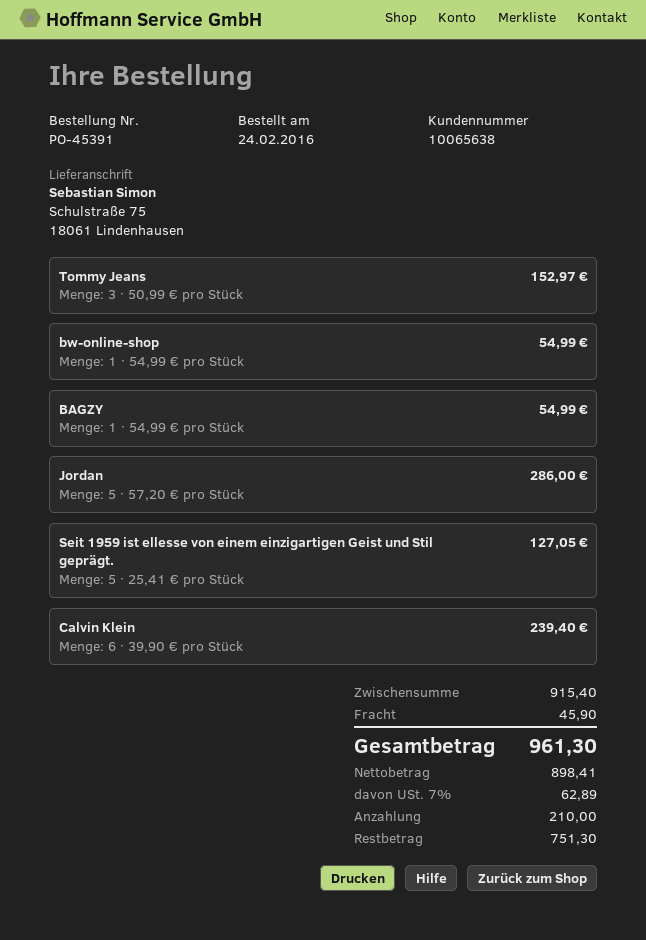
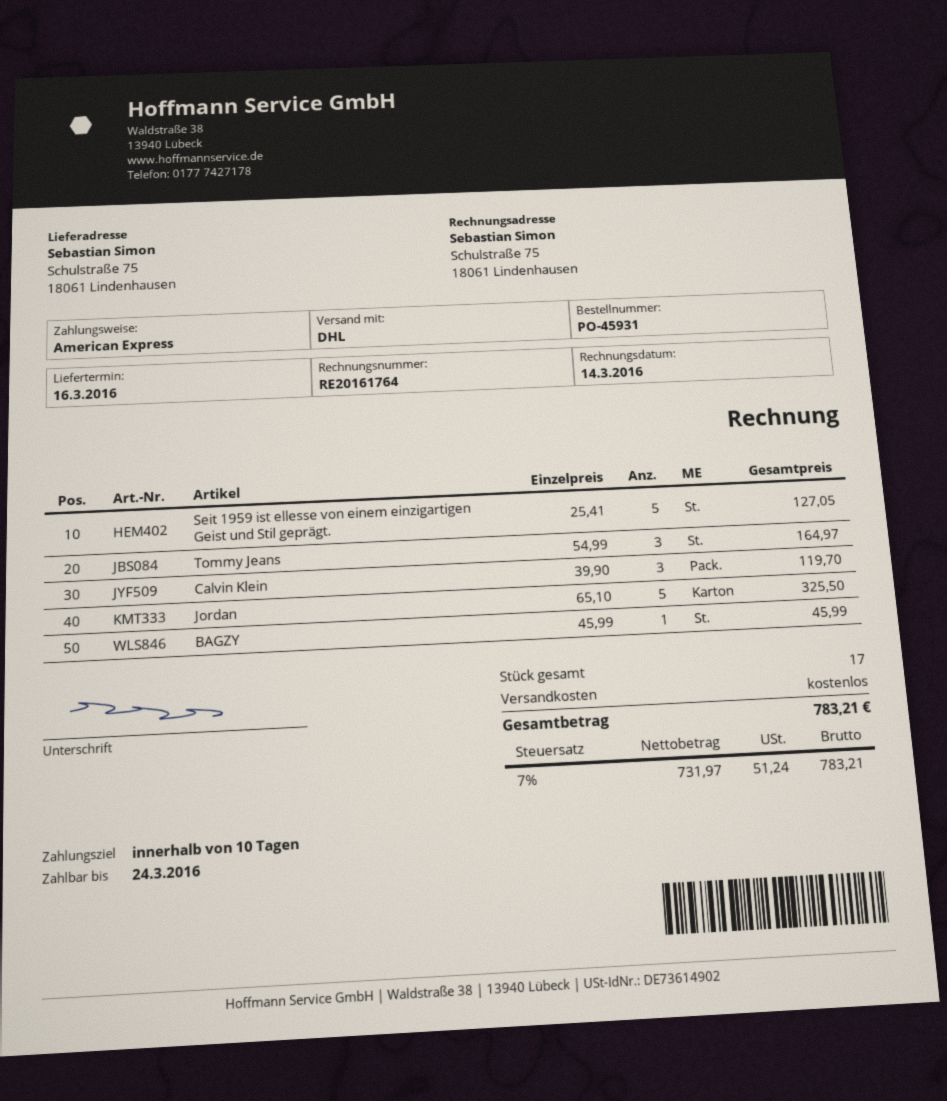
order number: PO-45391 -> PO-45931
Tommy Jeans: 3 x 50.99 = 152.97 -> 3 x 54.99 = 164.97
bw-online-shop: 1 x 54.99 = 54.99 -> none
BAGZY: 1 x 54.99 = 54.99 -> 1 x 45.99 = 45.99
Jordan: 5 x 57.20 = 286.00 -> 5 x 65.10 = 325.50
Calvin Klein: 6 x 39.90 = 239.40 -> 3 x 39.90 = 119.70
shipping: 45.90 -> 0.00
net: 898.41 -> 731.97
tax: 7% = 62.89 -> 7% = 51.24
total: 961.30 -> 783.21

